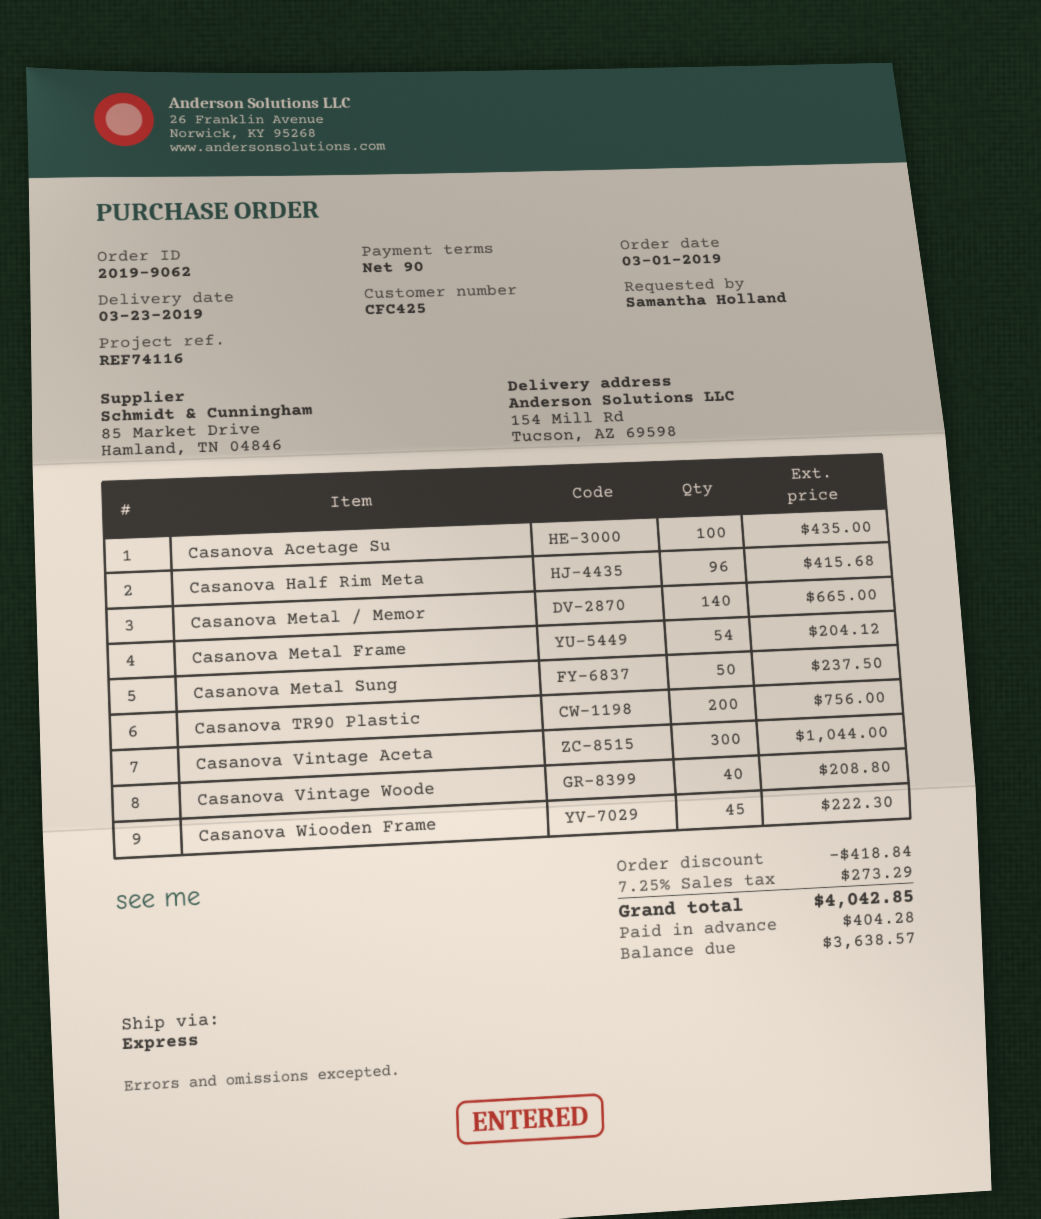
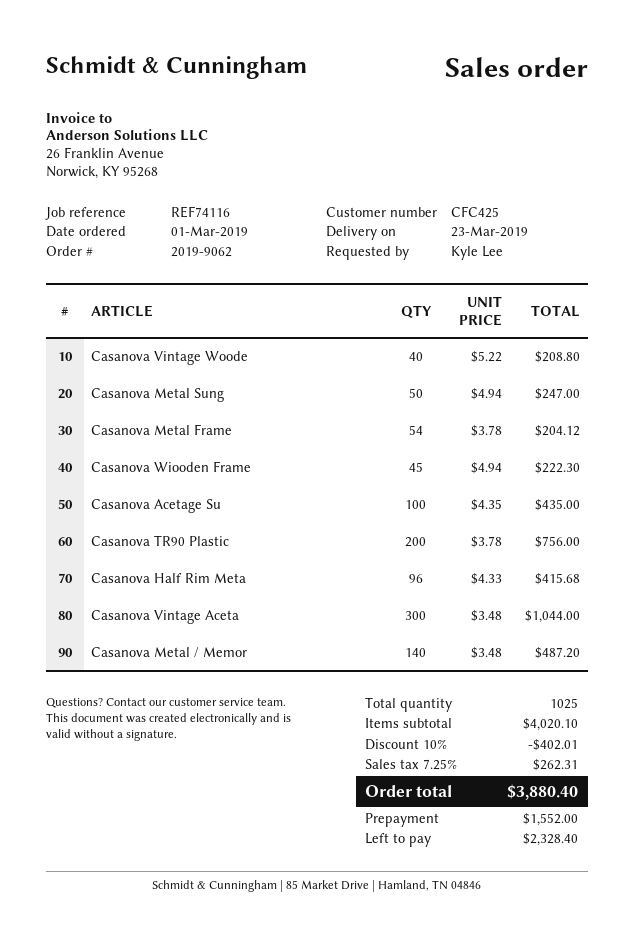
ordered by: Samantha Holland -> Kyle Lee
Casanova Metal / Memor: 140 for 665.00 -> 140 for 487.20
Casanova Metal Sung: 50 for 237.50 -> 50 for 247.00
discount: 418.84 -> 402.01
tax: 7.25% = 273.29 -> 7.25% = 262.31
total: 4042.85 -> 3880.40
deposit: 404.28 -> 1552.00
balance: 3638.57 -> 2328.40

